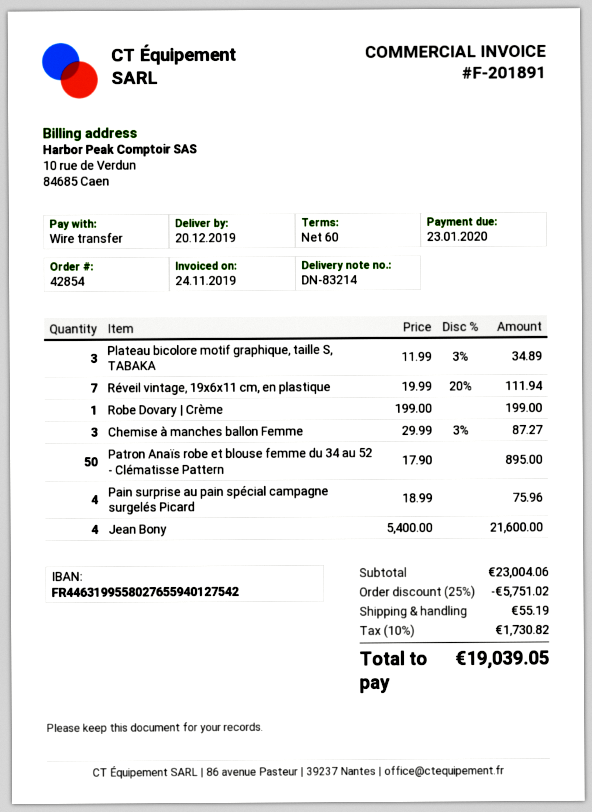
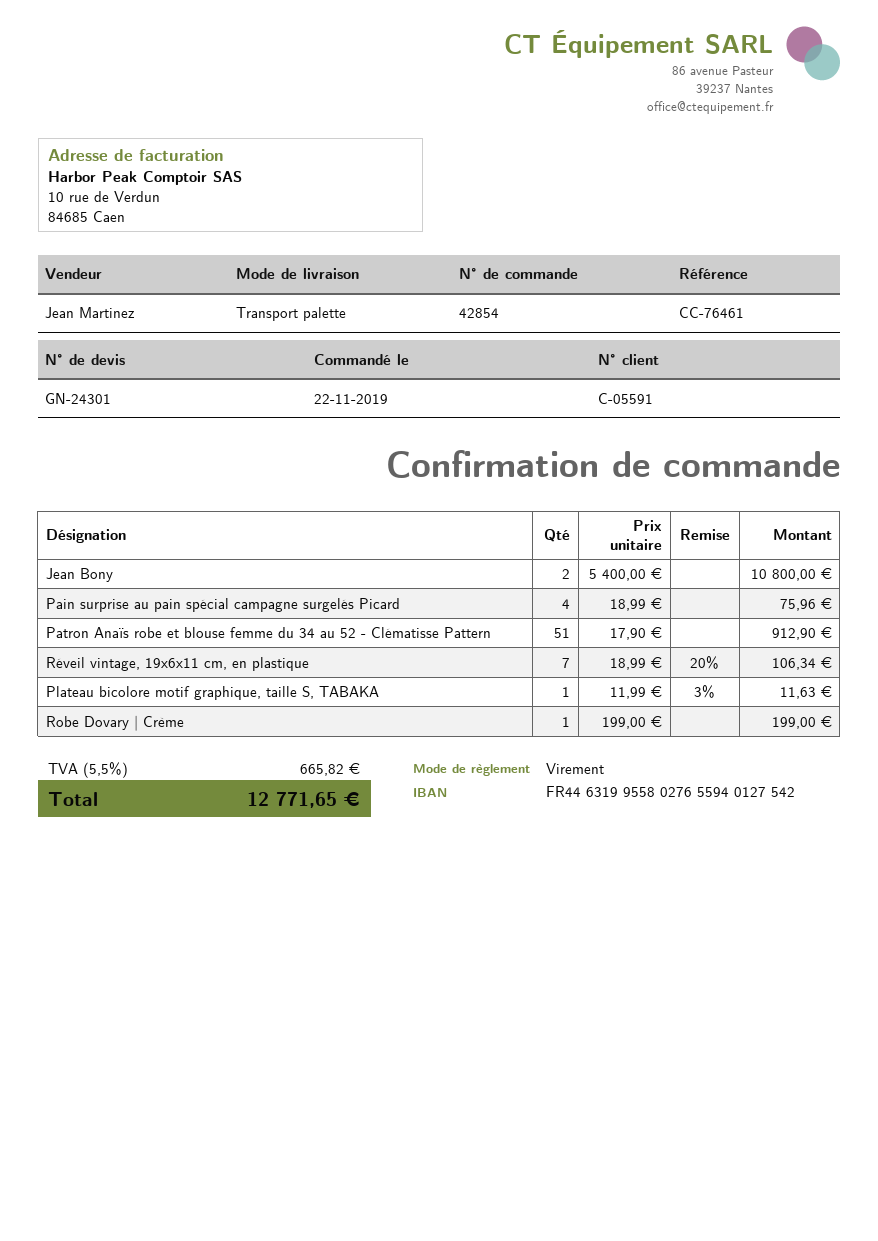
Plateau bicolore motif graphique, taille S, TABAKA: 3 x 11.99 - 3% = 34.89 -> 1 x 11.99 - 3% = 11.63
Réveil vintage, 19x6x11 cm, en plastique: 7 x 19.99 - 20% = 111.94 -> 7 x 18.99 - 20% = 106.34
Chemise à manches ballon Femme: 3 x 29.99 - 3% = 87.27 -> none
Patron Anaïs robe et blouse femme du 34 au 52 - Clématisse Pattern: 50 x 17.90 = 895.00 -> 51 x 17.90 = 912.90
Jean Bony: 4 x 5400.00 = 21600.00 -> 2 x 5400.00 = 10800.00
discount: 25% = 5751.02 -> none
shipping: 55.19 -> none
tax: 10% = 1730.82 -> 5.5% = 665.82
total: 19039.05 -> 12771.65

